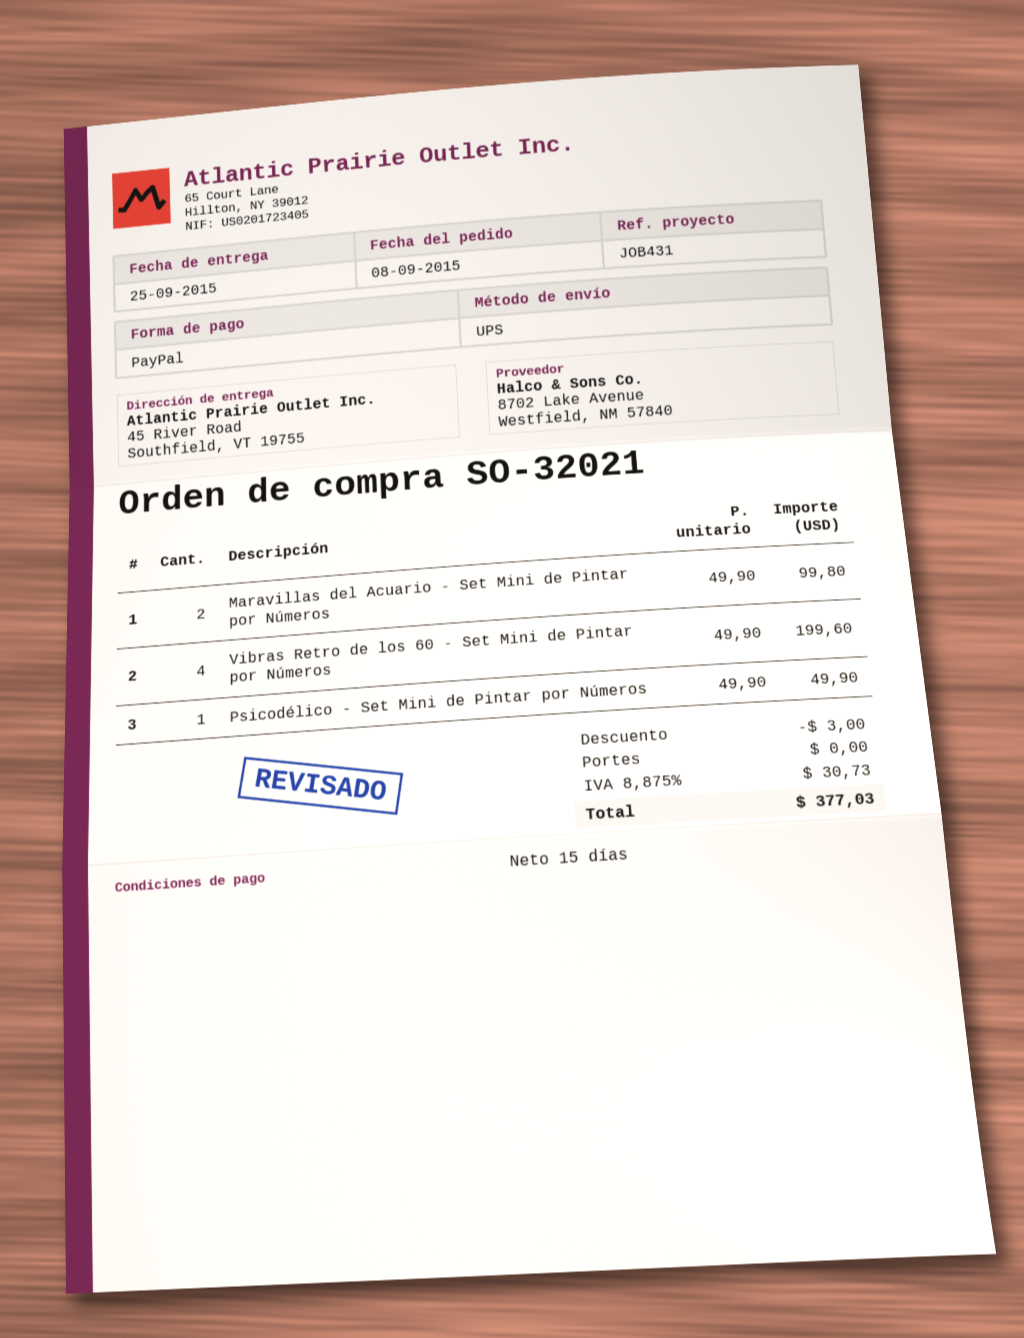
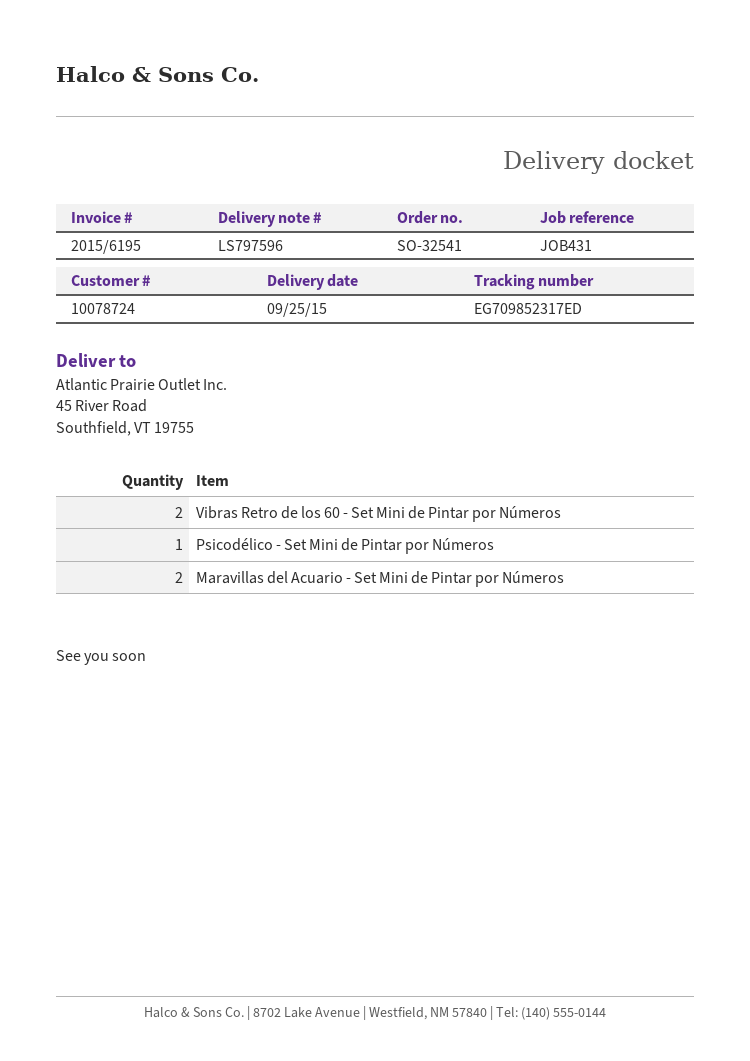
order number: SO-32021 -> SO-32541
Vibras Retro de los 60 - Set Mini de Pintar por Números: 4 -> 2

